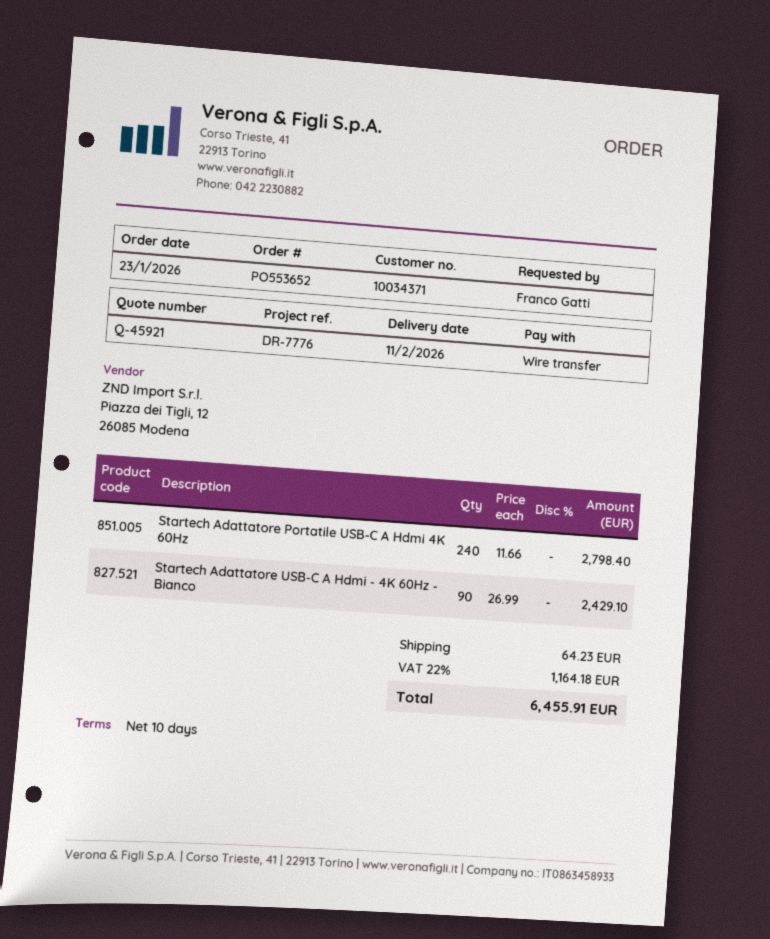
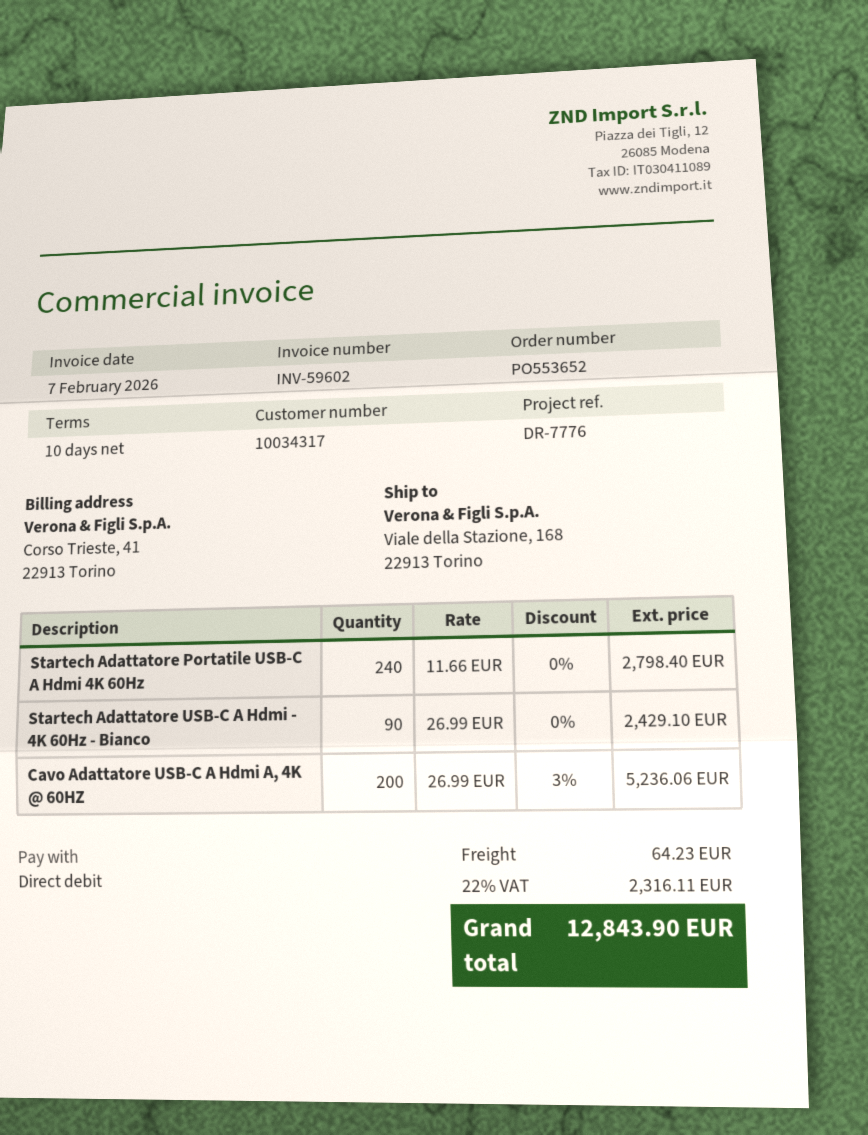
customer number: 10034371 -> 10034317
payment method: bank transfer -> direct debit
Cavo Adattatore USB-C A Hdmi A, 4K @ 60HZ: none -> 200 x 26.99 - 3% = 5236.06
tax: 22% = 1164.18 -> 22% = 2316.11
total: 6455.91 -> 12843.90

